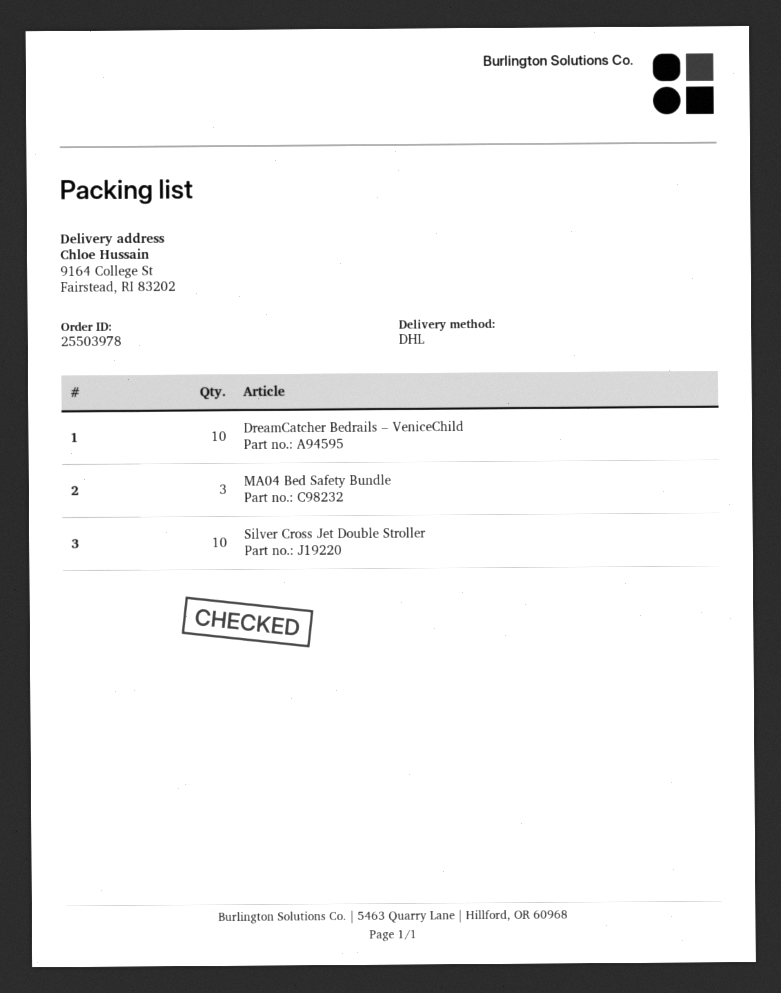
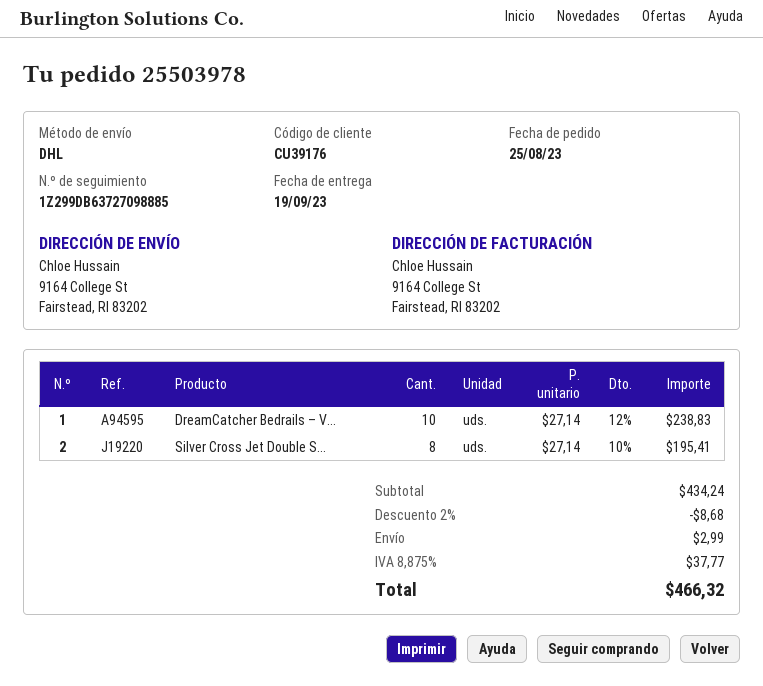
MA04 Bed Safety Bundle: 3 -> none
Silver Cross Jet Double Stroller: 10 -> 8

